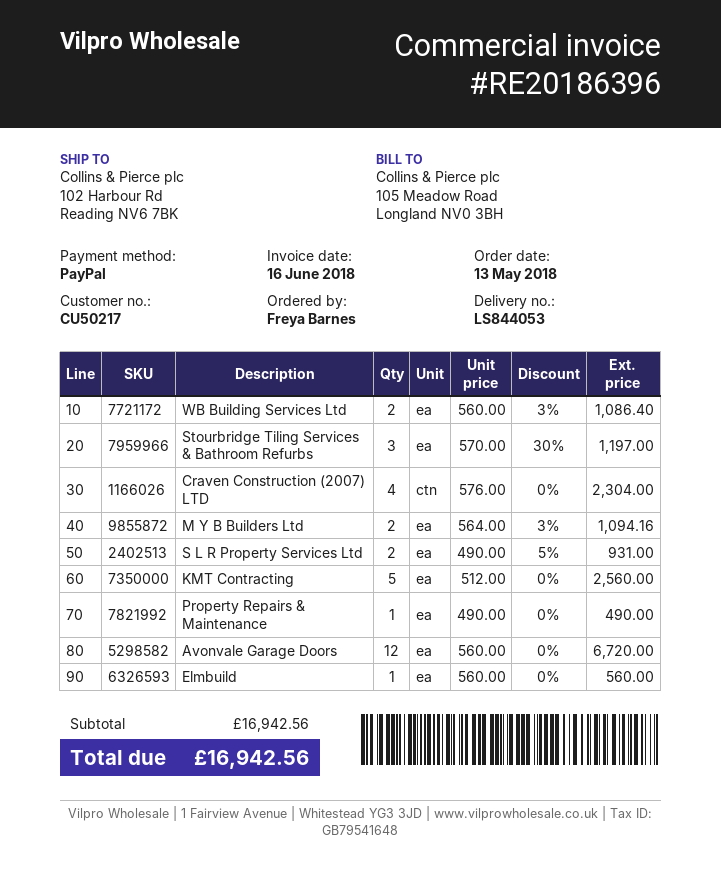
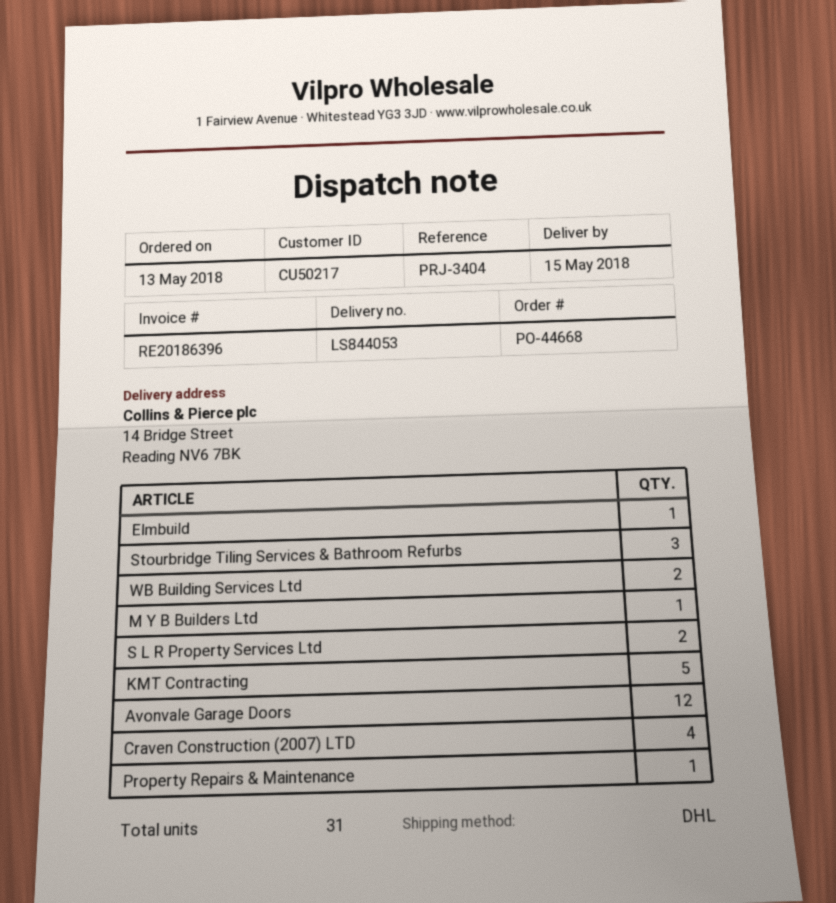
ship to: 102 Harbour Rd, Reading NV6 7BK -> 14 Bridge Street, Reading NV6 7BK
M Y B Builders Ltd: 2 -> 1

